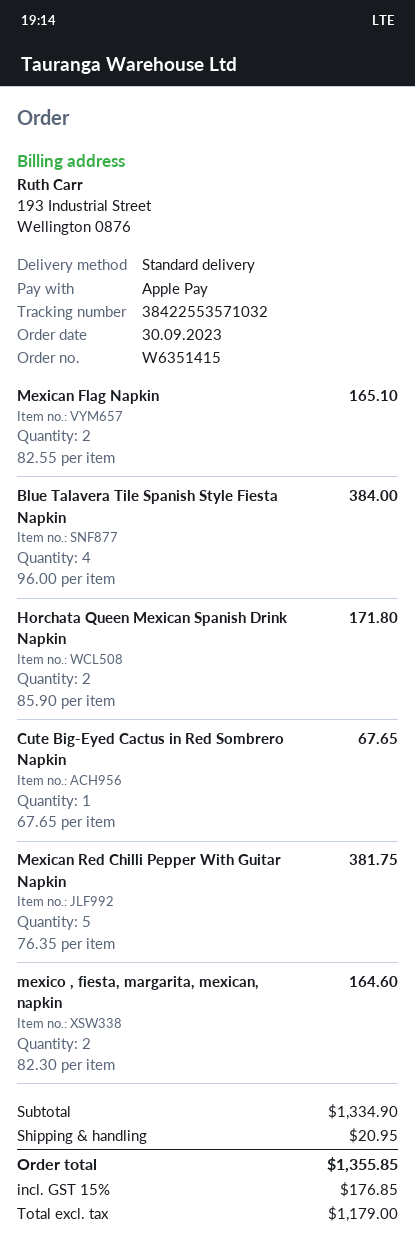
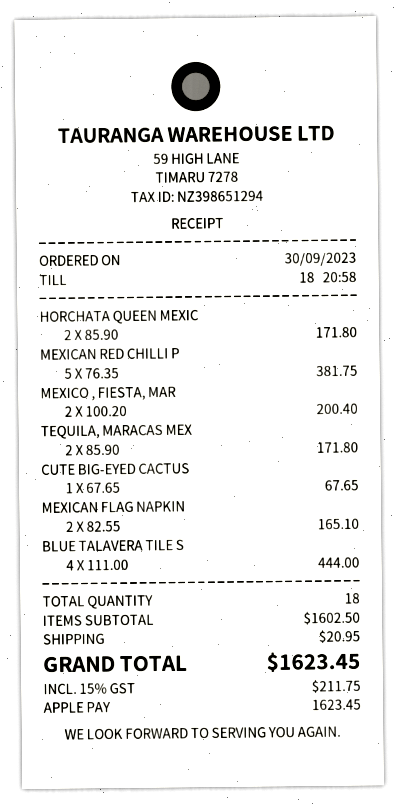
Blue Talavera Tile Spanish Style Fiesta Napkin: 4 x 96.00 = 384.00 -> 4 x 111.00 = 444.00
mexico , fiesta, margarita, mexican, napkin: 2 x 82.30 = 164.60 -> 2 x 100.20 = 200.40
TEQUILA, MARACAS MEX: none -> 2 x 85.90 = 171.80
subtotal: 1334.90 -> 1602.50
tax: 15% = 176.85 -> 15% = 211.75
total: 1355.85 -> 1623.45

